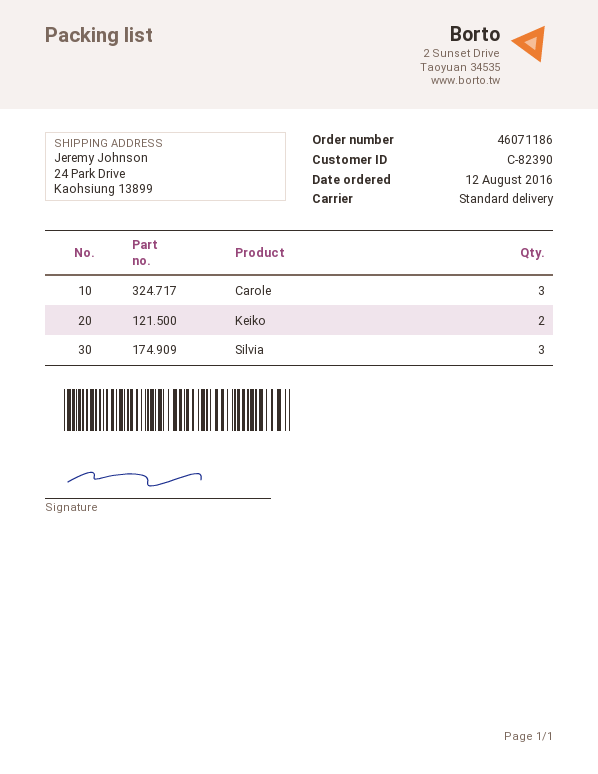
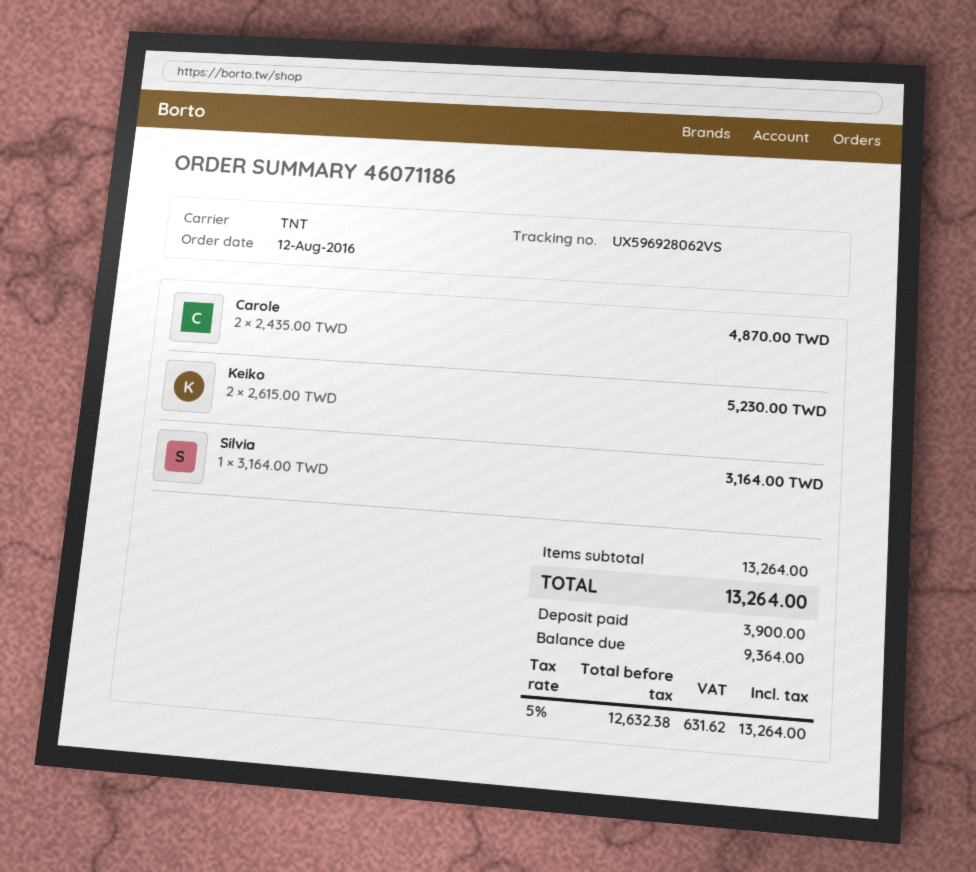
shipping method: standard -> TNT
Carole: 3 -> 2
Silvia: 3 -> 1

